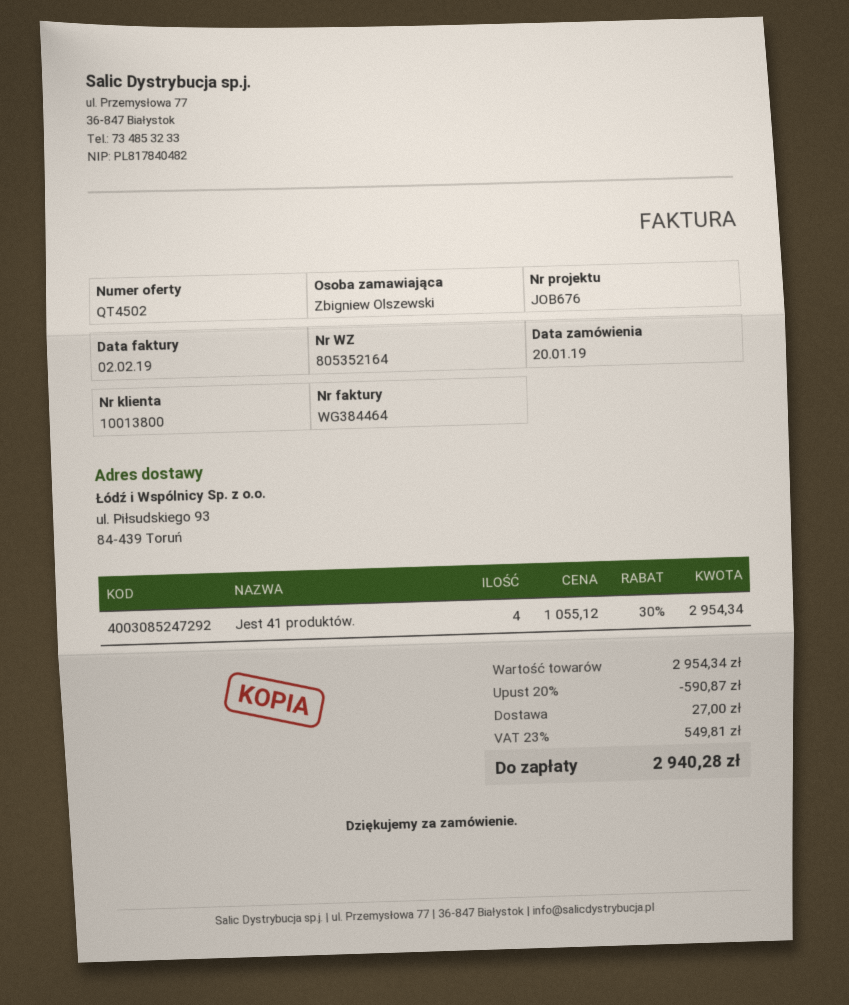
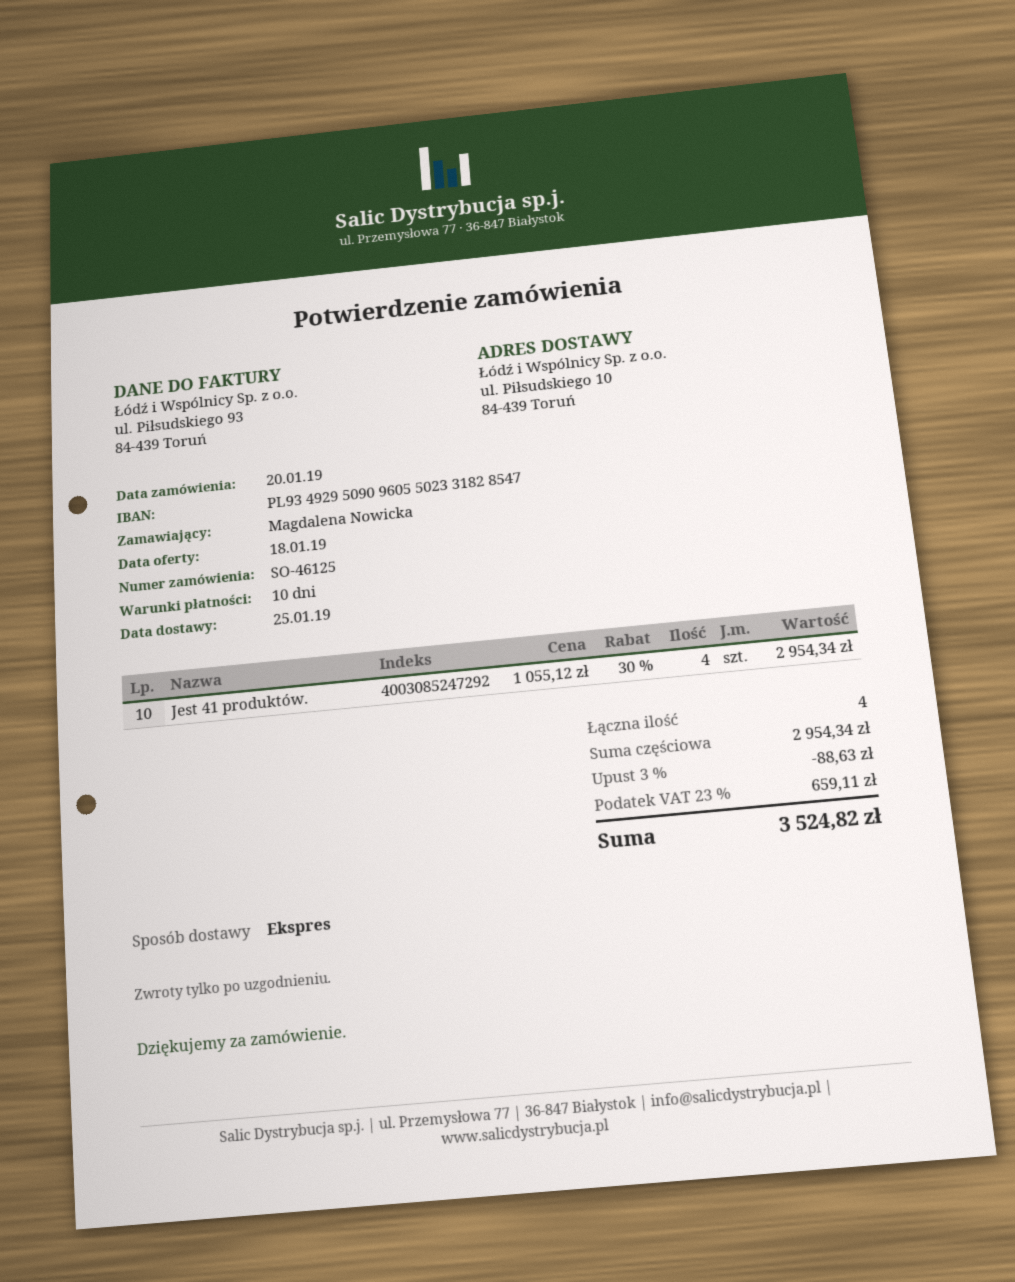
ordered by: Zbigniew Olszewski -> Magdalena Nowicka
ship to: ul. Piłsudskiego 93, 84-439 Toruń -> ul. Piłsudskiego 10, 84-439 Toruń
discount: 20% = 590.87 -> 3% = 88.63
shipping: 27.00 -> none
tax: 23% = 549.81 -> 23% = 659.11
total: 2940.28 -> 3524.82

